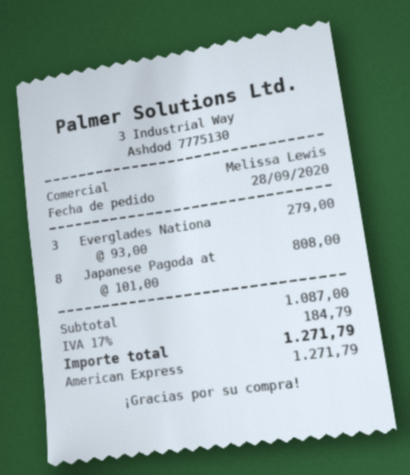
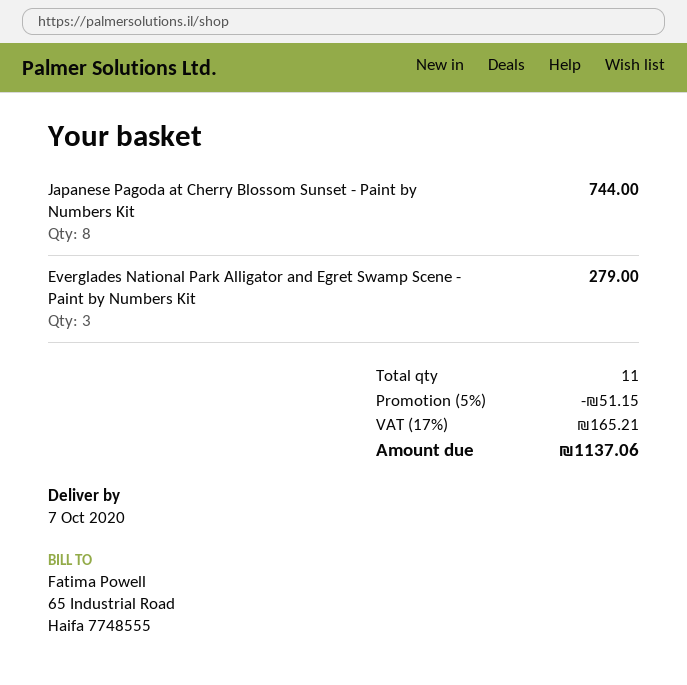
Japanese Pagoda at: 8 for 808.00 -> 8 for 744.00
discount: none -> 5% = 51.15
tax: 17% = 184.79 -> 17% = 165.21
total: 1271.79 -> 1137.06

